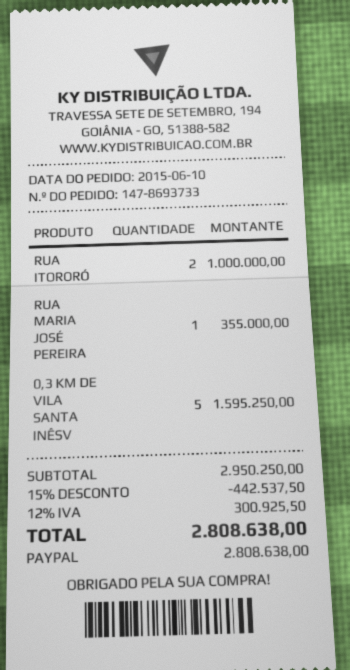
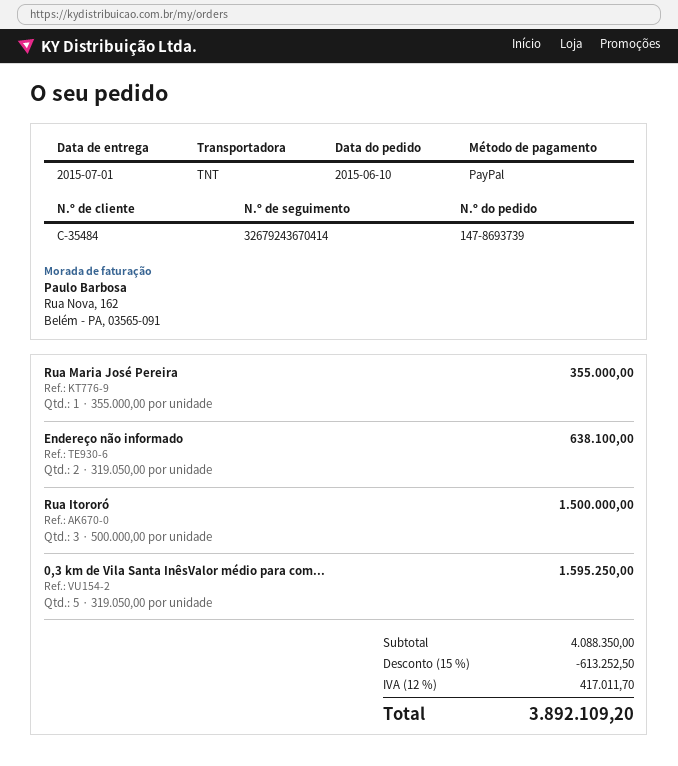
order number: 147-8693733 -> 147-8693739
RUA ITORORÓ: 2 for 1000000.00 -> 3 for 1500000.00
Endereço não informado: none -> 2 for 638100.00
subtotal: 2950250.00 -> 4088350.00
discount: 15% = 442537.50 -> 15% = 613252.50
tax: 12% = 300925.50 -> 12% = 417011.70
total: 2808638.00 -> 3892109.20

